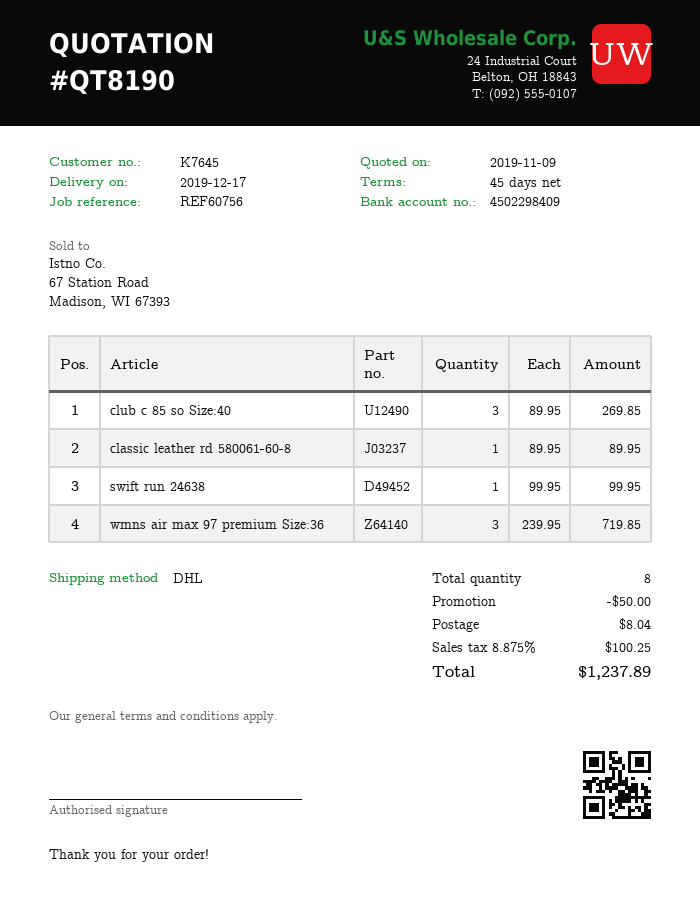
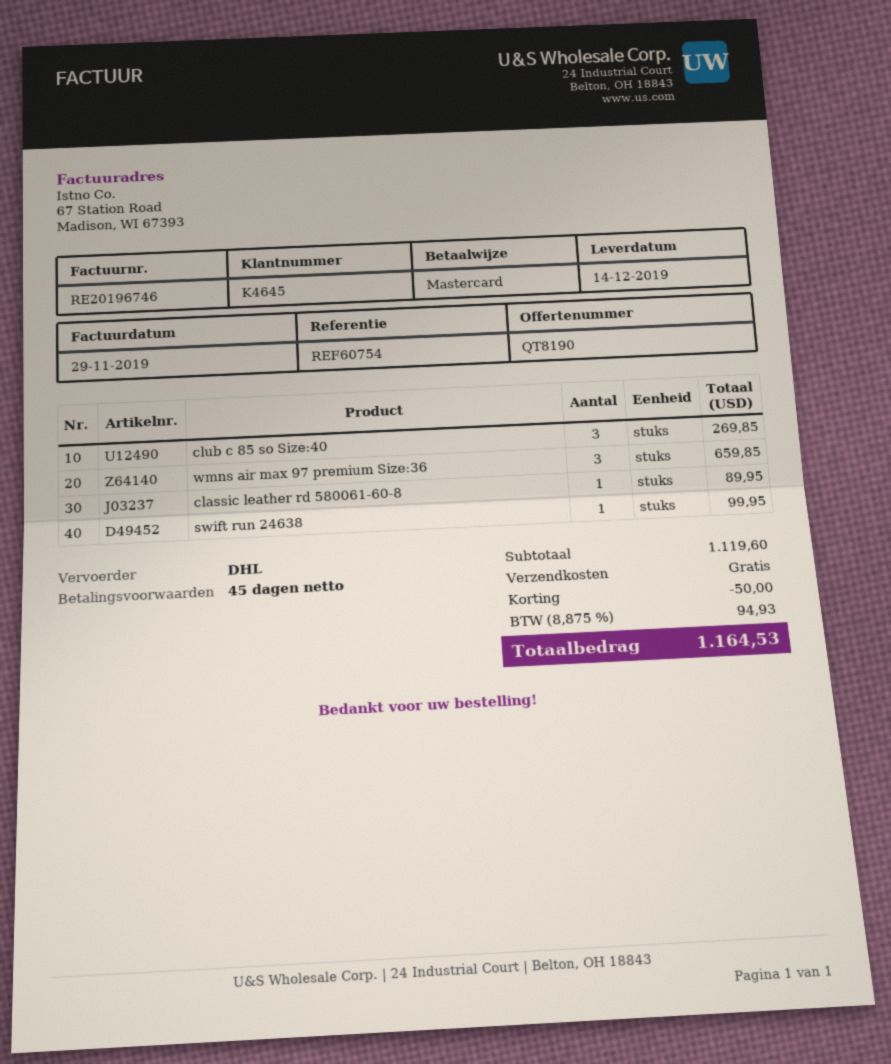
delivery date: 2019-12-17 -> 2019-12-14
customer number: K7645 -> K4645
reference: REF60756 -> REF60754
wmns air max 97 premium Size:36: 3 for 719.85 -> 3 for 659.85
shipping: 8.04 -> 0.00
tax: 8.875% = 100.25 -> 8.875% = 94.93
total: 1237.89 -> 1164.53

